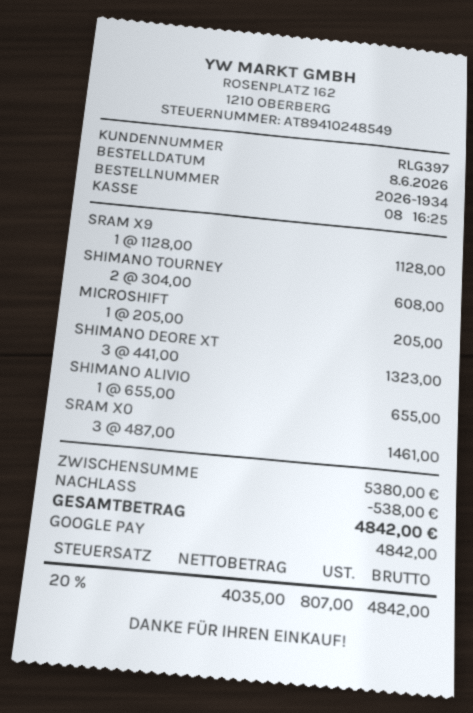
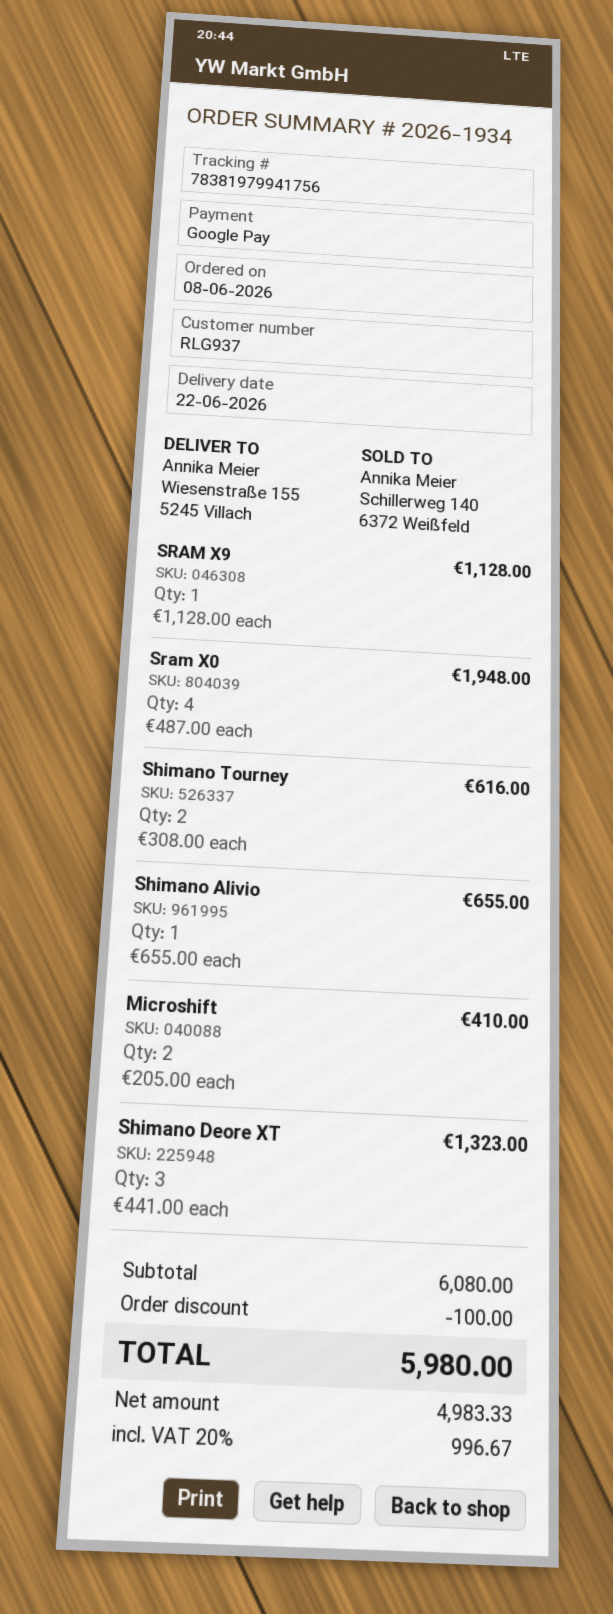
customer number: RLG397 -> RLG937
SHIMANO TOURNEY: 2 x 304.00 = 608.00 -> 2 x 308.00 = 616.00
MICROSHIFT: 1 x 205.00 = 205.00 -> 2 x 205.00 = 410.00
SRAM X0: 3 x 487.00 = 1461.00 -> 4 x 487.00 = 1948.00
subtotal: 5380.00 -> 6080.00
discount: 538.00 -> 100.00
net: 4035.00 -> 4983.33
tax: 20% = 807.00 -> 20% = 996.67
total: 4842.00 -> 5980.00

